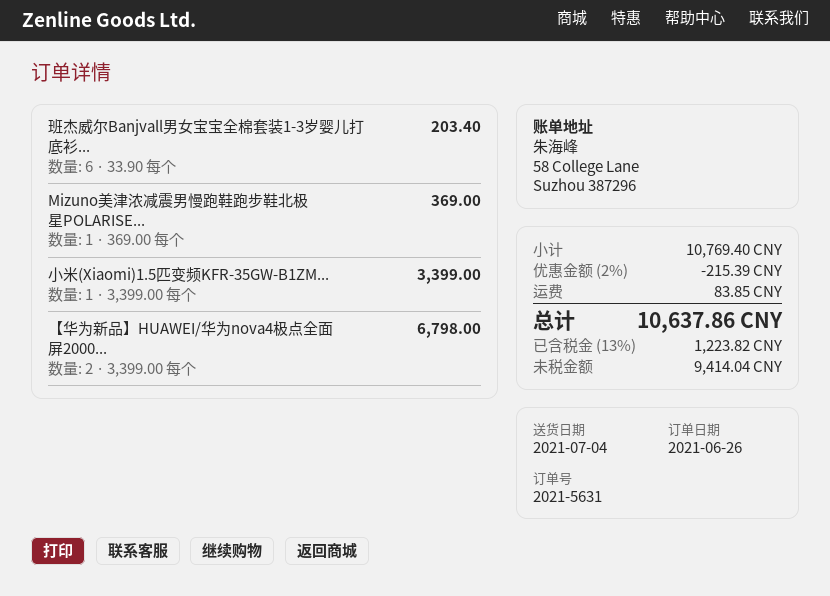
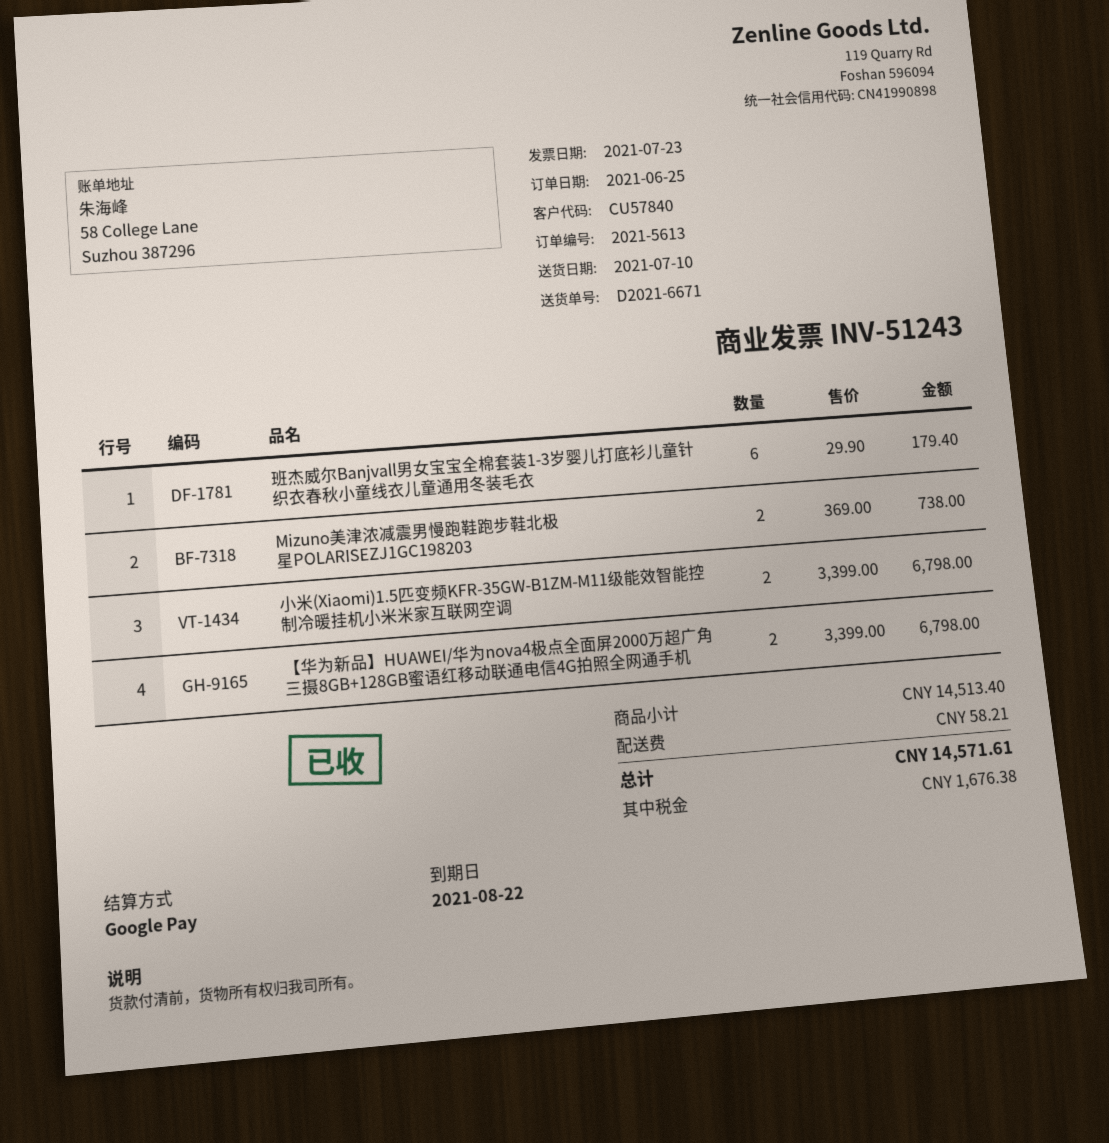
order number: 2021-5631 -> 2021-5613
order date: 2021-06-26 -> 2021-06-25
delivery date: 2021-07-04 -> 2021-07-10
班杰威尔Banjvall男女宝宝全棉套装1-3岁婴儿打底衫...: 6 x 33.90 = 203.40 -> 6 x 29.90 = 179.40
Mizuno美津浓减震男慢跑鞋跑步鞋北极星POLARISE...: 1 x 369.00 = 369.00 -> 2 x 369.00 = 738.00
小米(Xiaomi)1.5匹变频KFR-35GW-B1ZM...: 1 x 3399.00 = 3399.00 -> 2 x 3399.00 = 6798.00
subtotal: 10769.40 -> 14513.40
discount: 2% = 215.39 -> none
shipping: 83.85 -> 58.21
tax: 1223.82 -> 1676.38
total: 10637.86 -> 14571.61

